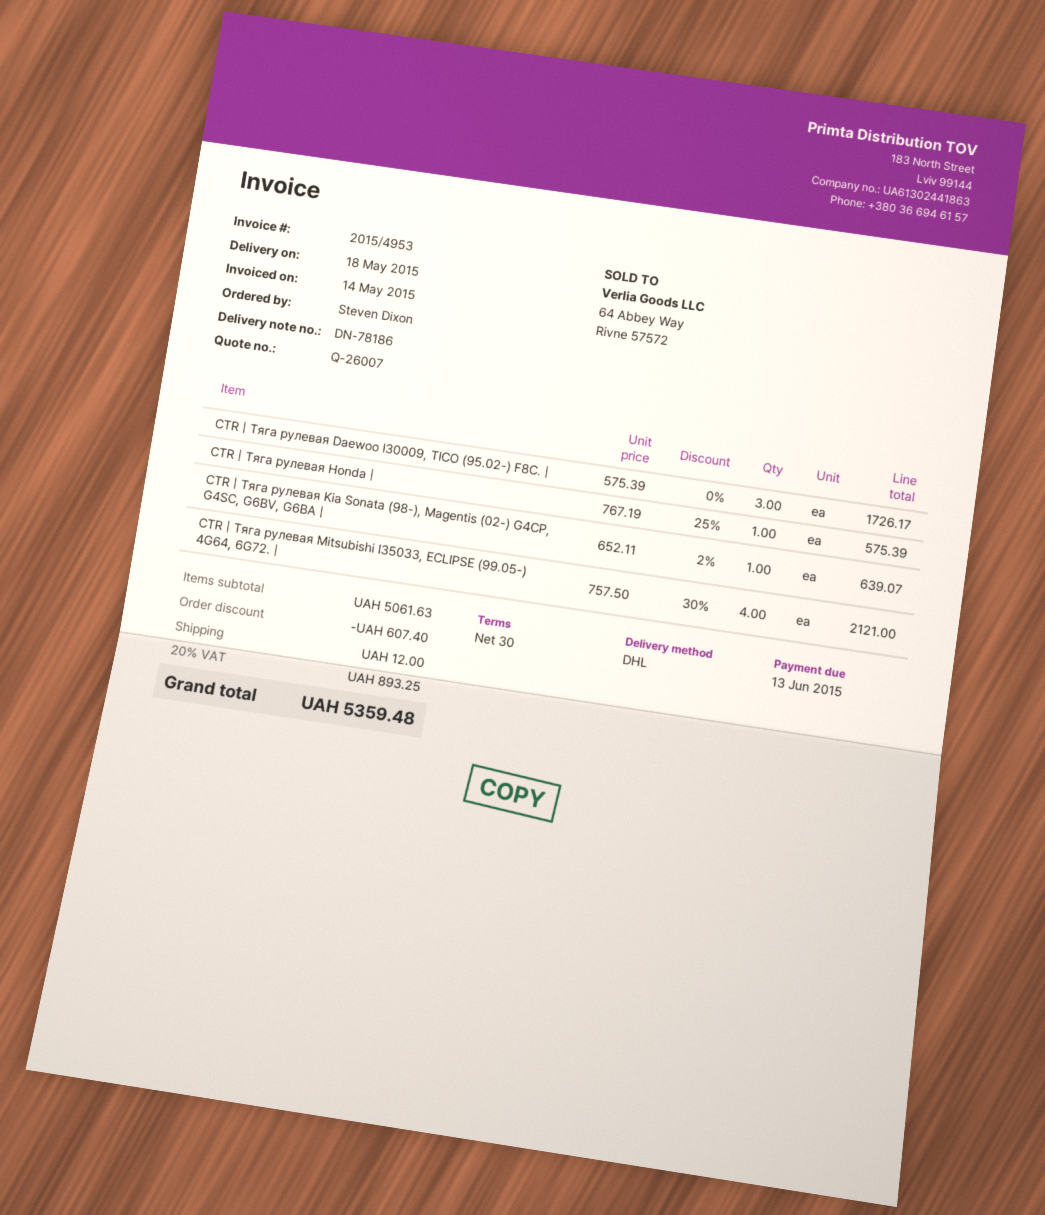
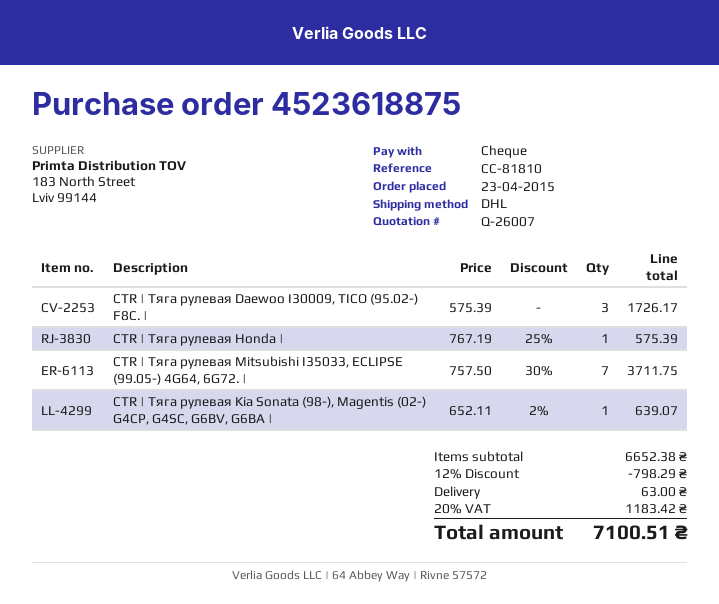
CTR | Тяга рулевая Mitsubishi I35033, ECLIPSE (99.05-) 4G64, 6G72. |: 4 x 757.50 - 30% = 2121.00 -> 7 x 757.50 - 30% = 3711.75
subtotal: 5061.63 -> 6652.38
discount: 607.40 -> 798.29
shipping: 12.00 -> 63.00
tax: 20% = 893.25 -> 20% = 1183.42
total: 5359.48 -> 7100.51

